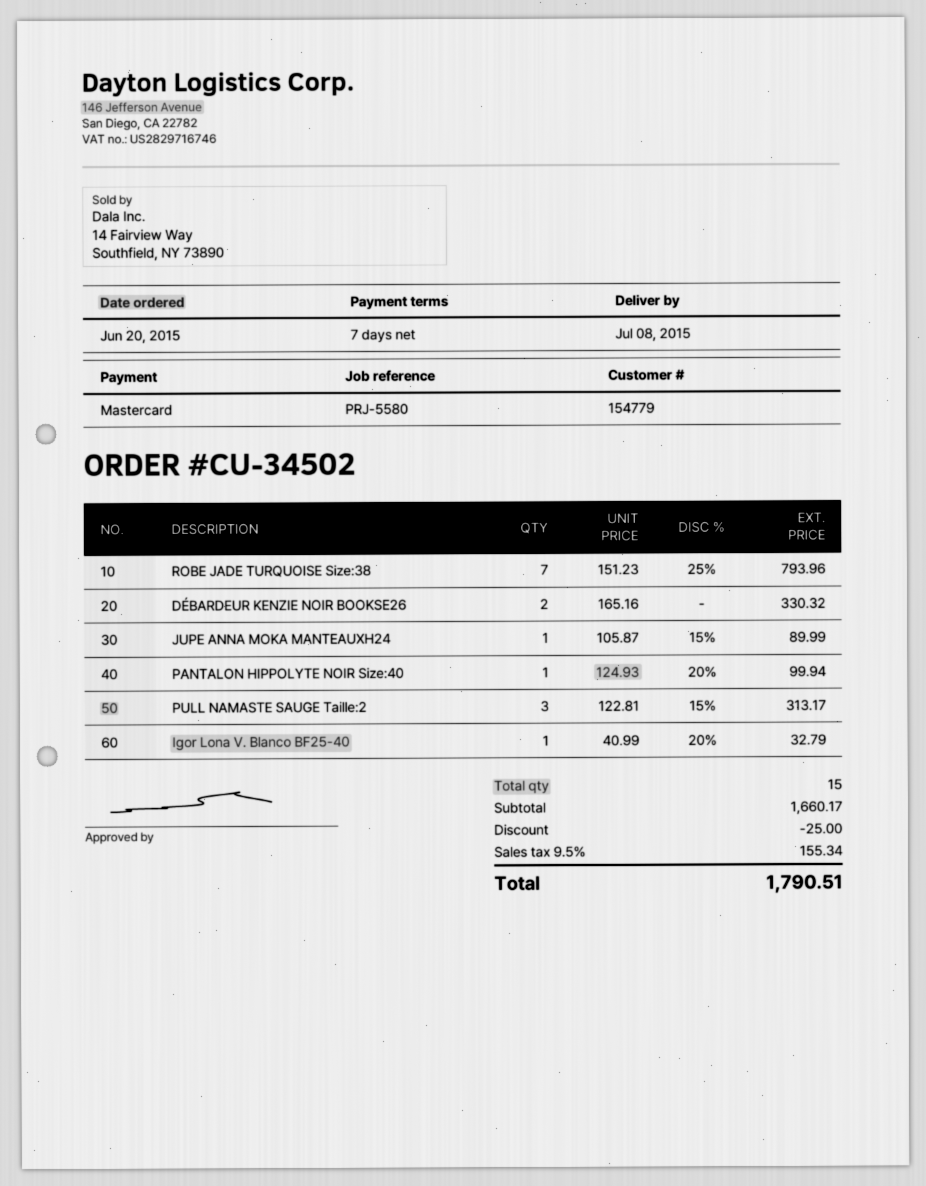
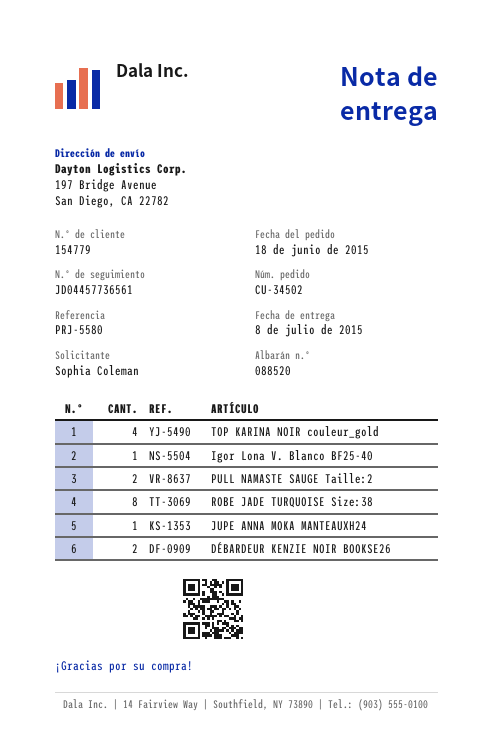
order date: 2015-06-20 -> 2015-06-18
ROBE JADE TURQUOISE Size:38: 7 -> 8
PANTALON HIPPOLYTE NOIR Size:40: 1 -> none
PULL NAMASTE SAUGE Taille:2: 3 -> 2
TOP KARINA NOIR couleur_gold: none -> 4

